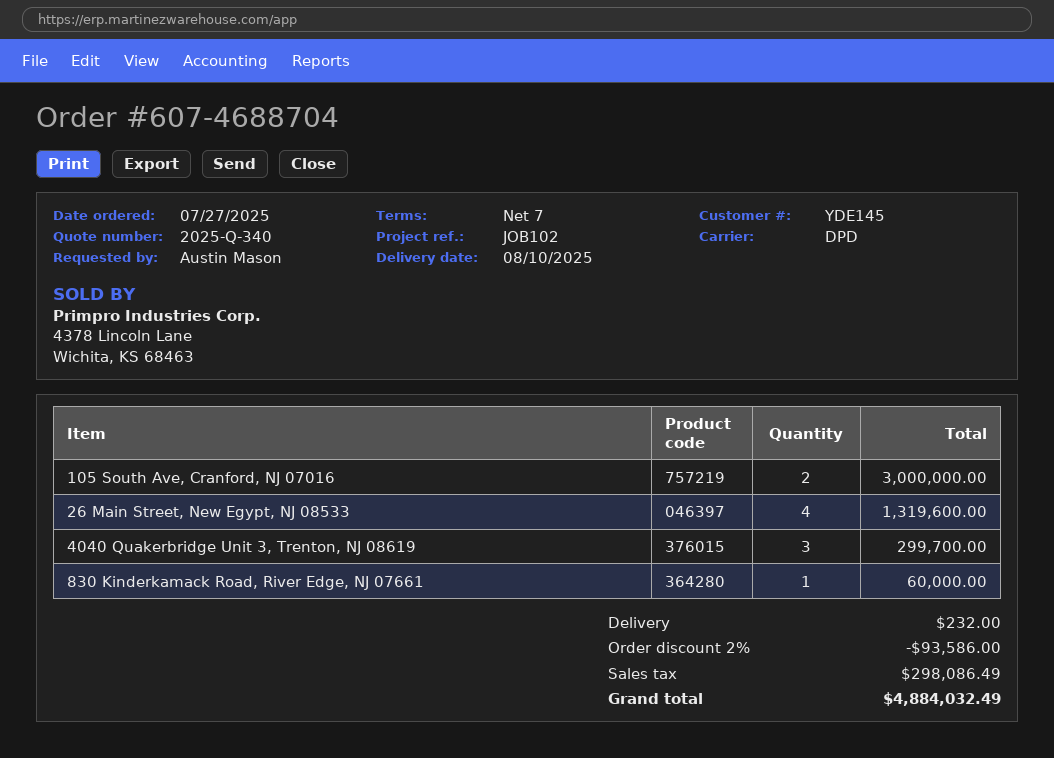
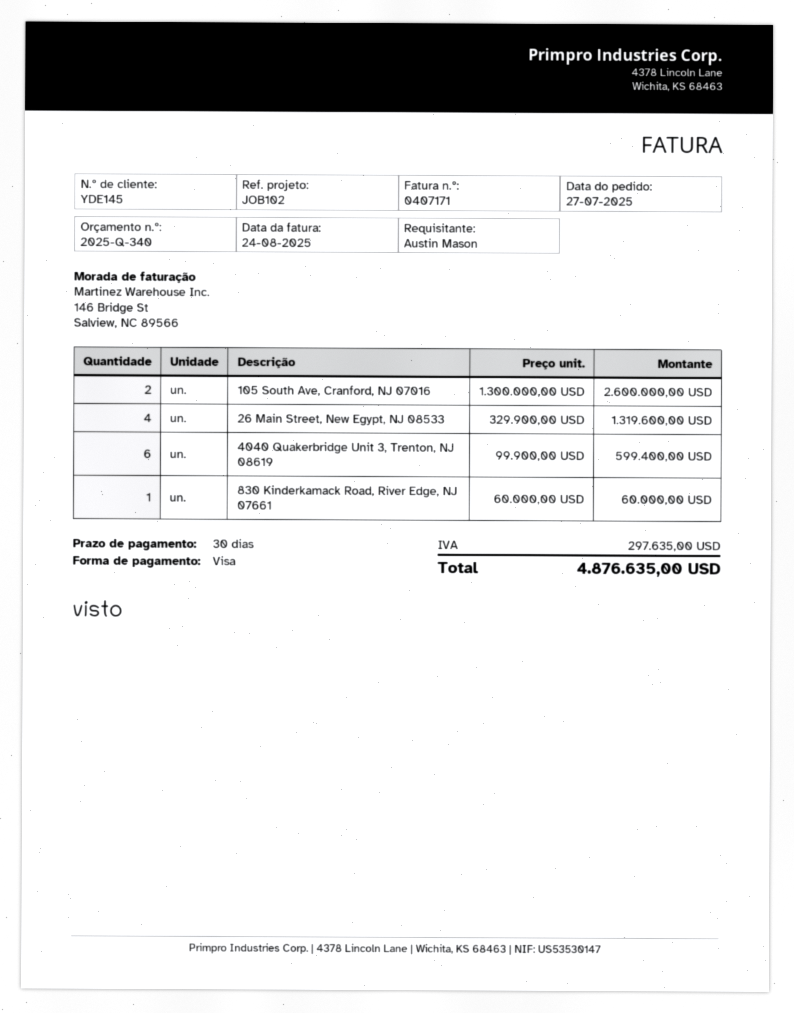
payment terms: 7 days -> 30 days
105 South Ave, Cranford, NJ 07016: 2 for 3000000.00 -> 2 for 2600000.00
4040 Quakerbridge Unit 3, Trenton, NJ 08619: 3 for 299700.00 -> 6 for 599400.00
discount: 2% = 93586.00 -> none
shipping: 232.00 -> none
tax: 298086.49 -> 297635.00
total: 4884032.49 -> 4876635.00

